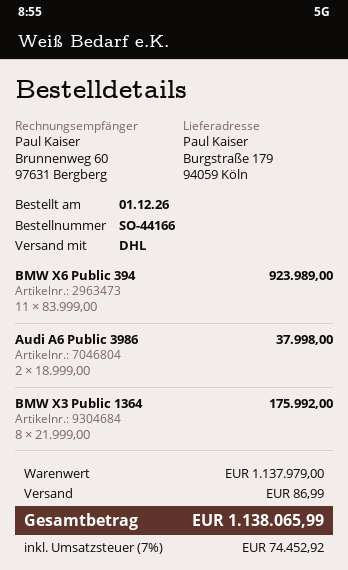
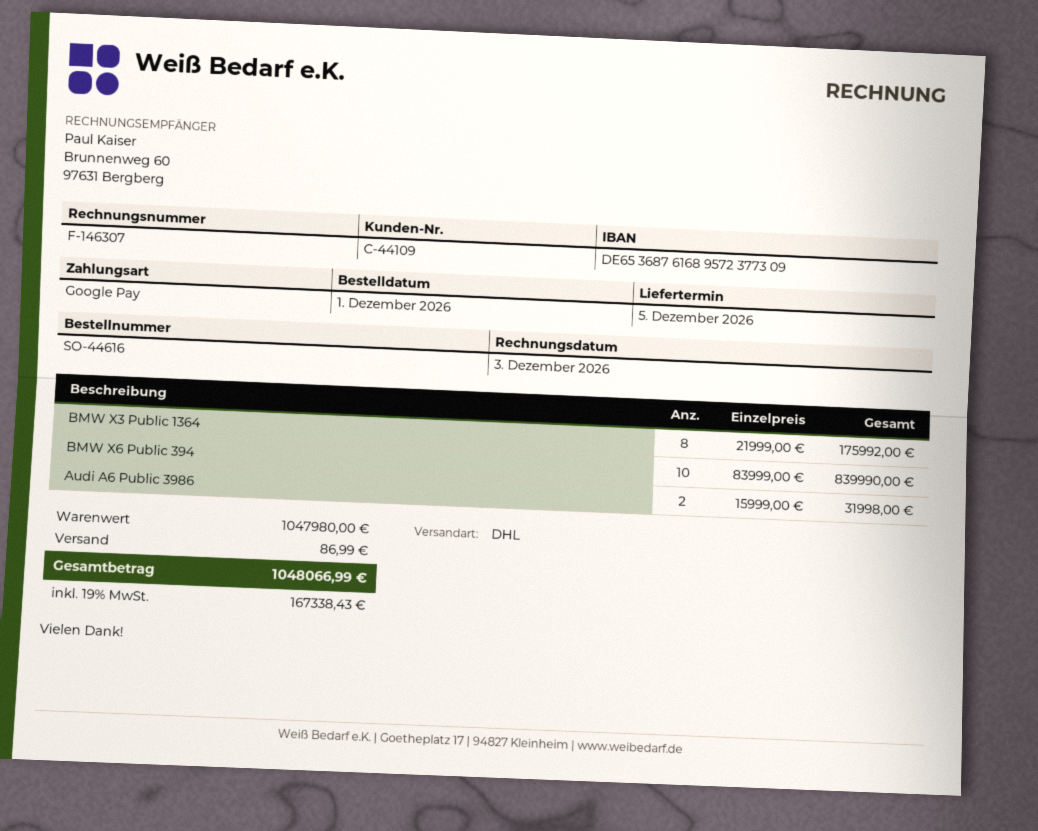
order number: SO-44166 -> SO-44616
BMW X6 Public 394: 11 x 83999.00 = 923989.00 -> 10 x 83999.00 = 839990.00
Audi A6 Public 3986: 2 x 18999.00 = 37998.00 -> 2 x 15999.00 = 31998.00
subtotal: 1137979.00 -> 1047980.00
tax: 7% = 74452.92 -> 19% = 167338.43
total: 1138065.99 -> 1048066.99

